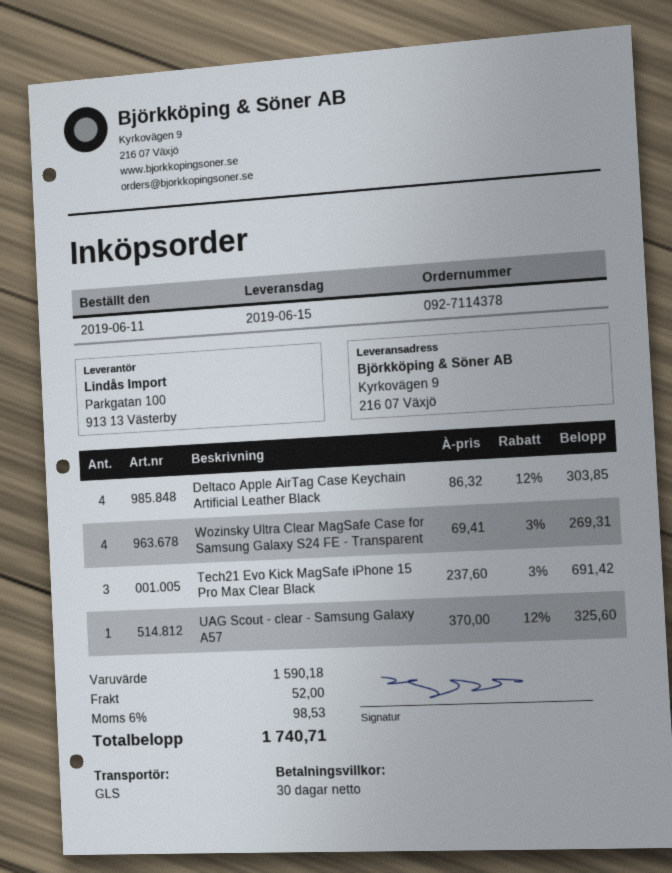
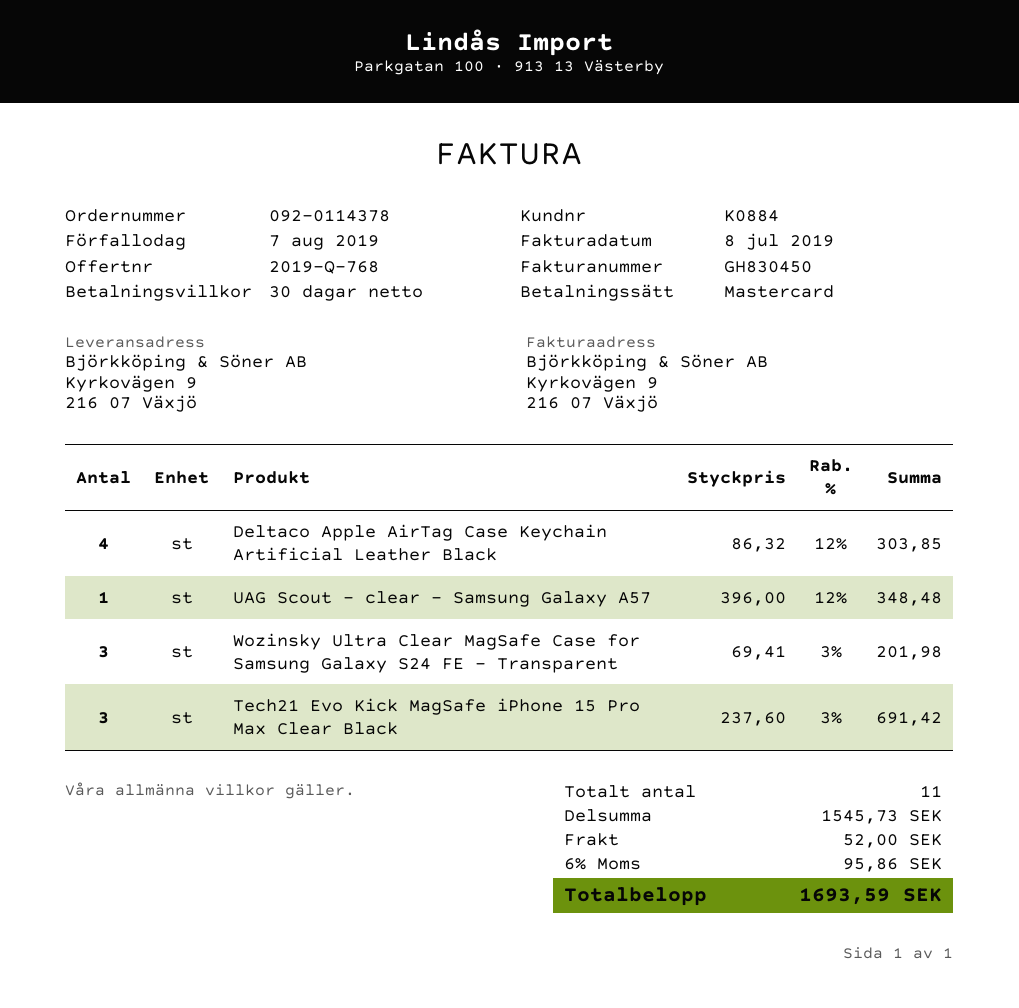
order number: 092-7114378 -> 092-0114378
Wozinsky Ultra Clear MagSafe Case for Samsung Galaxy S24 FE - Transparent: 4 x 69.41 - 3% = 269.31 -> 3 x 69.41 - 3% = 201.98
UAG Scout - clear - Samsung Galaxy A57: 1 x 370.00 - 12% = 325.60 -> 1 x 396.00 - 12% = 348.48
subtotal: 1590.18 -> 1545.73
tax: 6% = 98.53 -> 6% = 95.86
total: 1740.71 -> 1693.59

